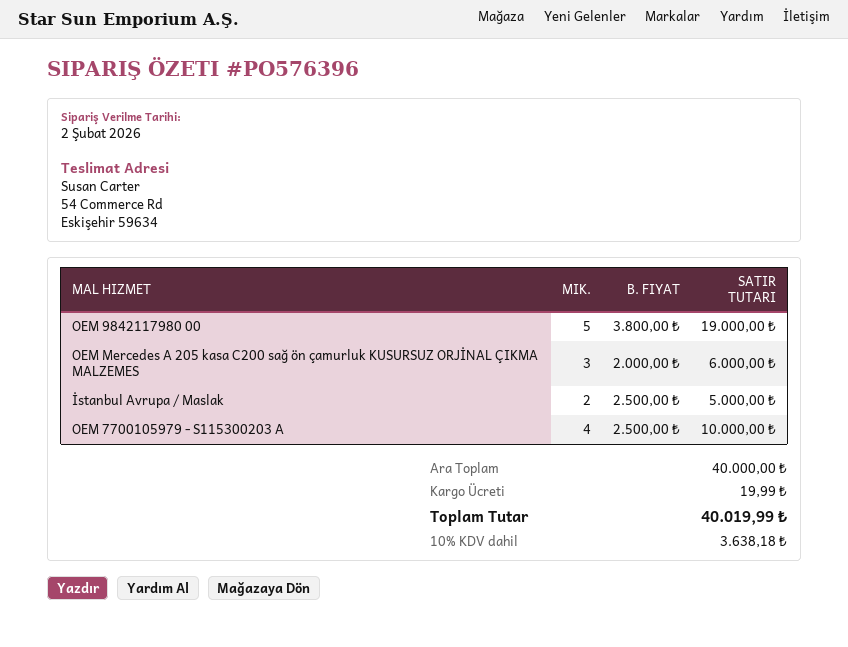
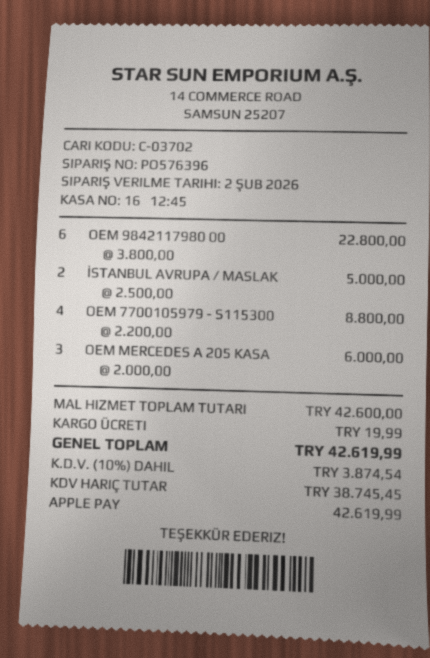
OEM 9842117980 00: 5 x 3800.00 = 19000.00 -> 6 x 3800.00 = 22800.00
OEM 7700105979 - S115300203 A: 4 x 2500.00 = 10000.00 -> 4 x 2200.00 = 8800.00
subtotal: 40000.00 -> 42600.00
tax: 10% = 3638.18 -> 10% = 3874.54
total: 40019.99 -> 42619.99

